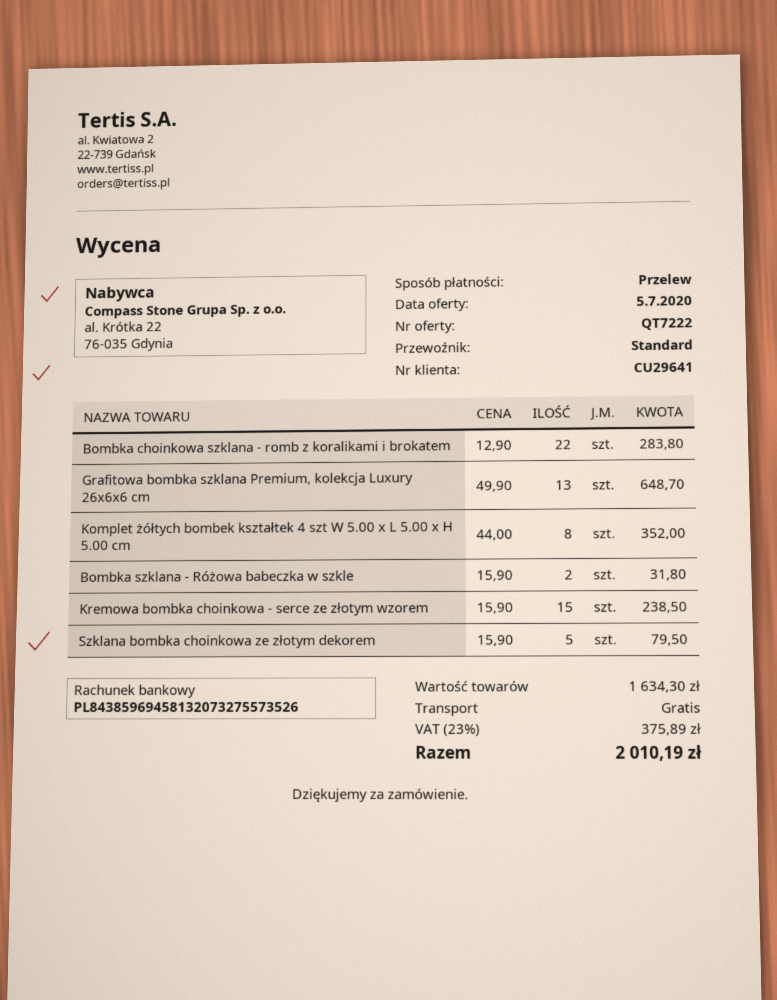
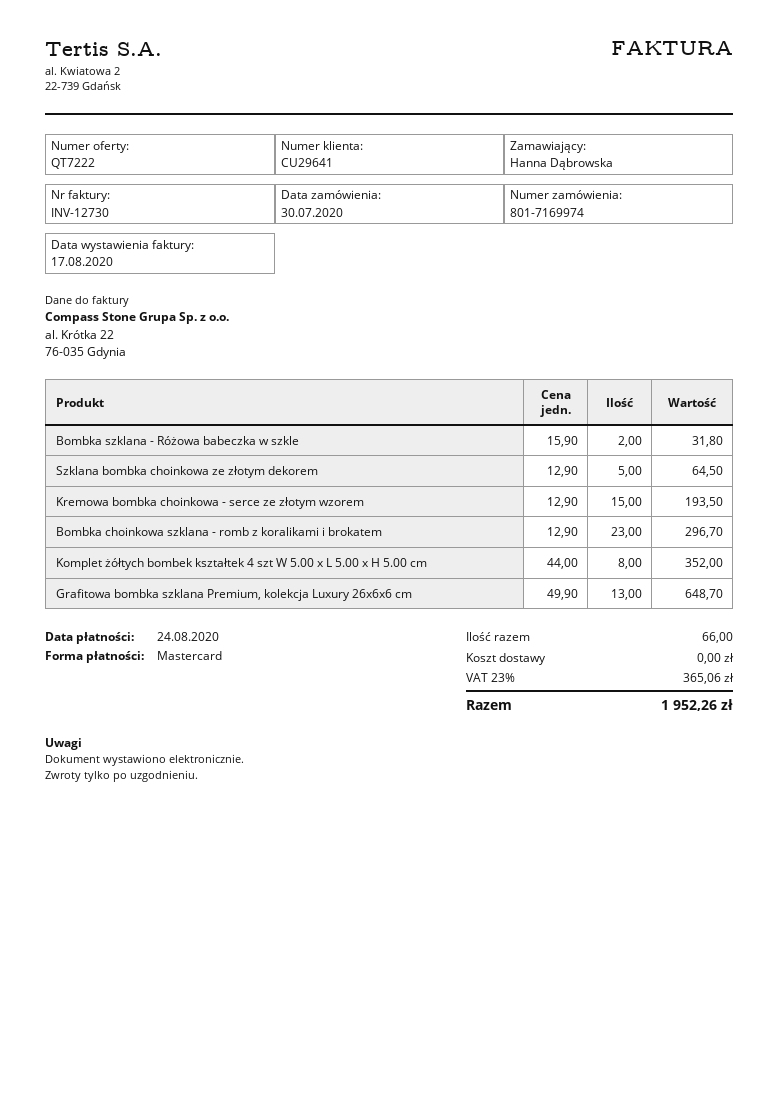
payment method: bank transfer -> Mastercard
Bombka choinkowa szklana - romb z koralikami i brokatem: 22 x 12.90 = 283.80 -> 23 x 12.90 = 296.70
Kremowa bombka choinkowa - serce ze złotym wzorem: 15 x 15.90 = 238.50 -> 15 x 12.90 = 193.50
Szklana bombka choinkowa ze złotym dekorem: 5 x 15.90 = 79.50 -> 5 x 12.90 = 64.50
tax: 23% = 375.89 -> 23% = 365.06
total: 2010.19 -> 1952.26

